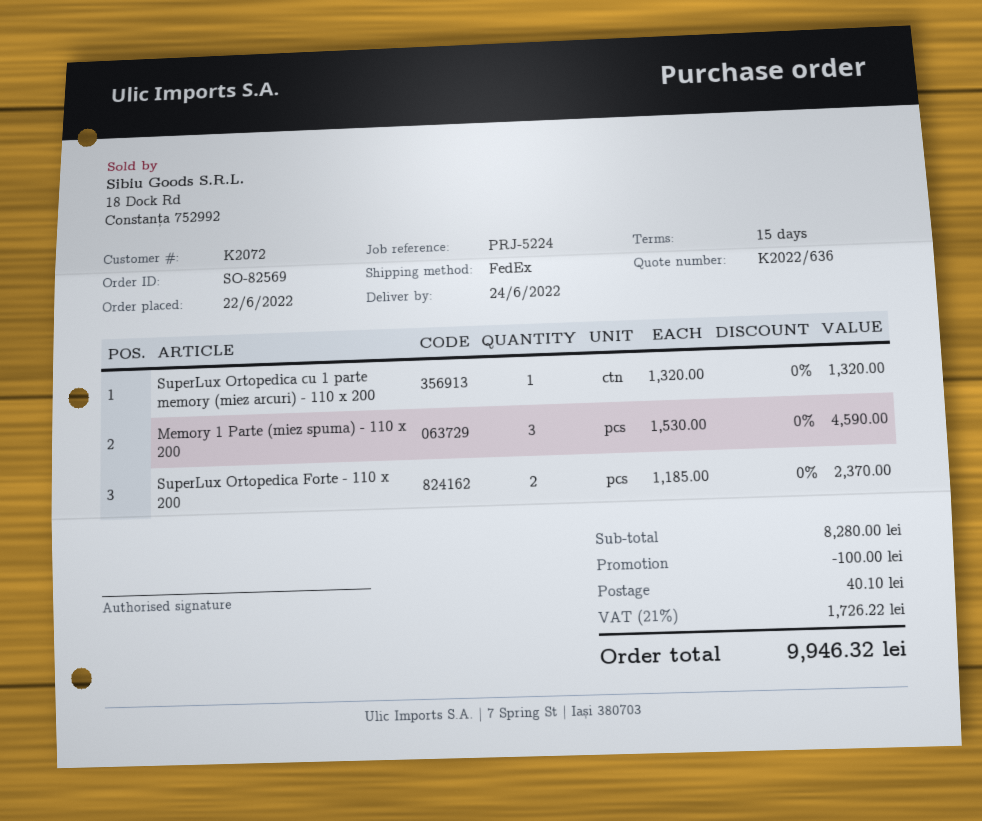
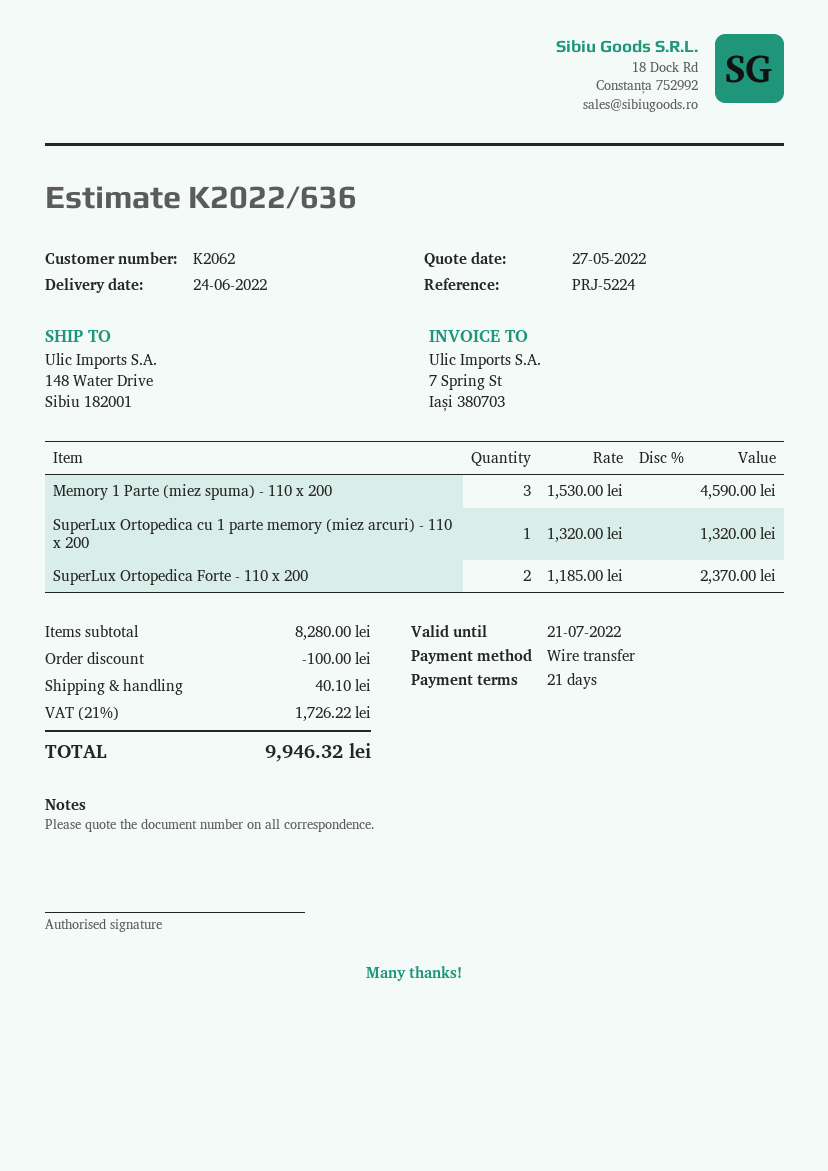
payment terms: 15 days -> 21 days
customer number: K2072 -> K2062

